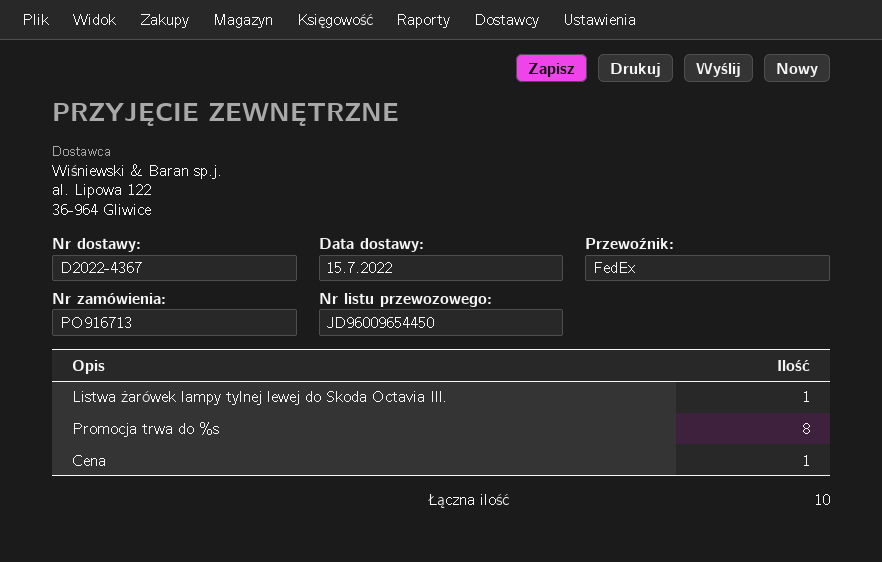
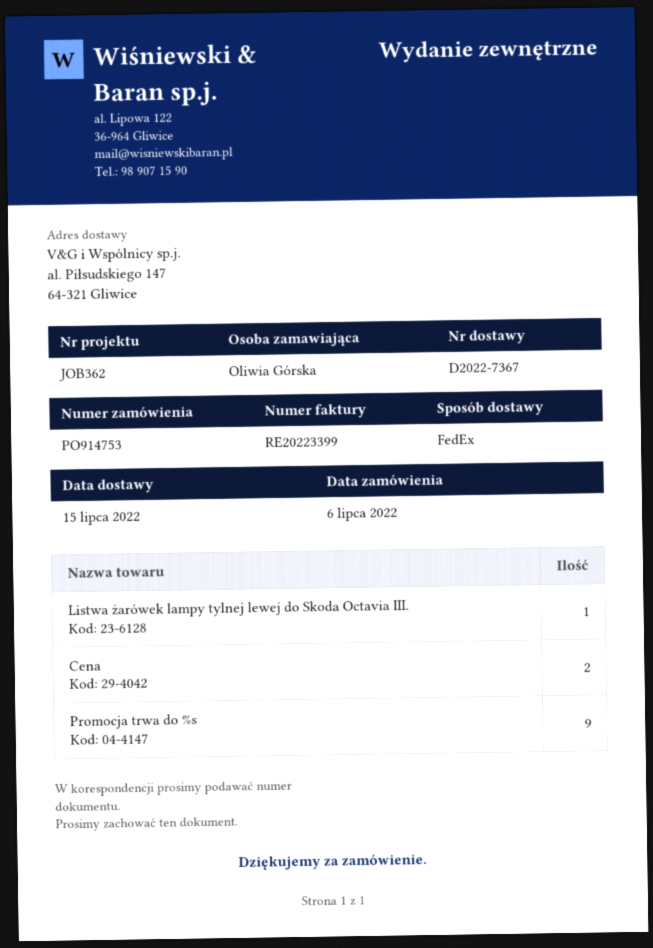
order number: PO916713 -> PO914753
delivery note number: D2022-4367 -> D2022-7367
Promocja trwa do %s: 8 -> 9
Cena: 1 -> 2

